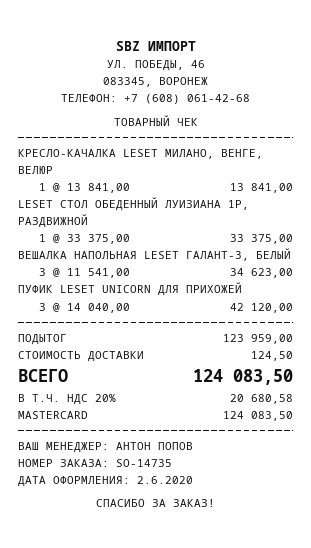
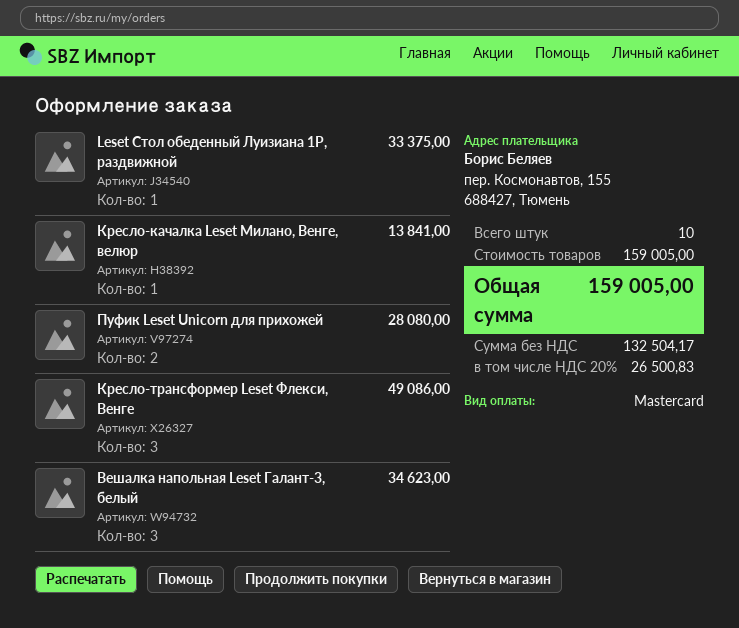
ПУФИК LESET UNICORN ДЛЯ ПРИХОЖЕЙ: 3 for 42120.00 -> 2 for 28080.00
Кресло-трансформер Leset Флекси, Венге: none -> 3 for 49086.00
subtotal: 123959.00 -> 159005.00
shipping: 124.50 -> none
tax: 20% = 20680.58 -> 20% = 26500.83
total: 124083.50 -> 159005.00

